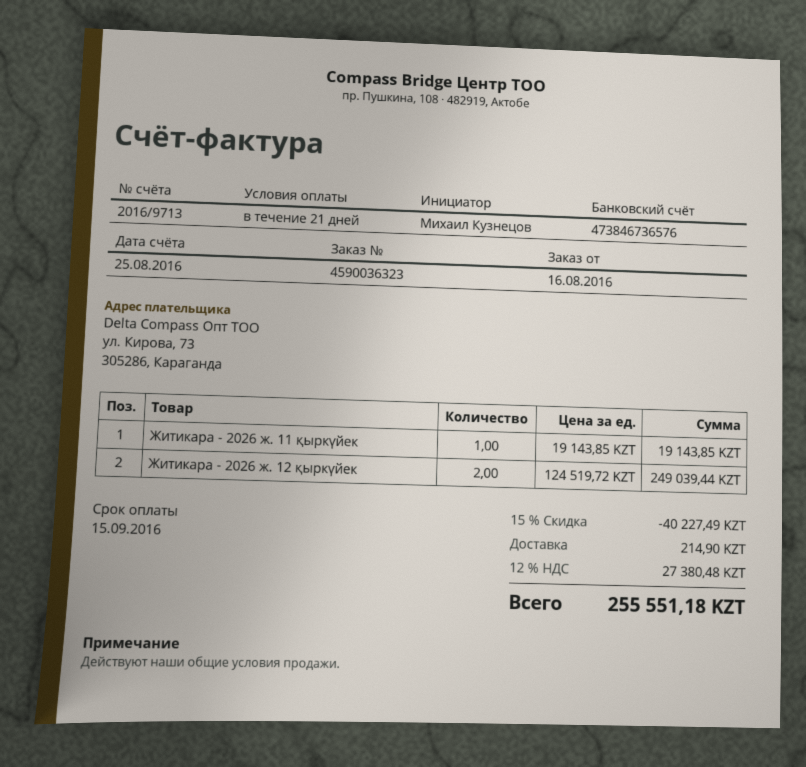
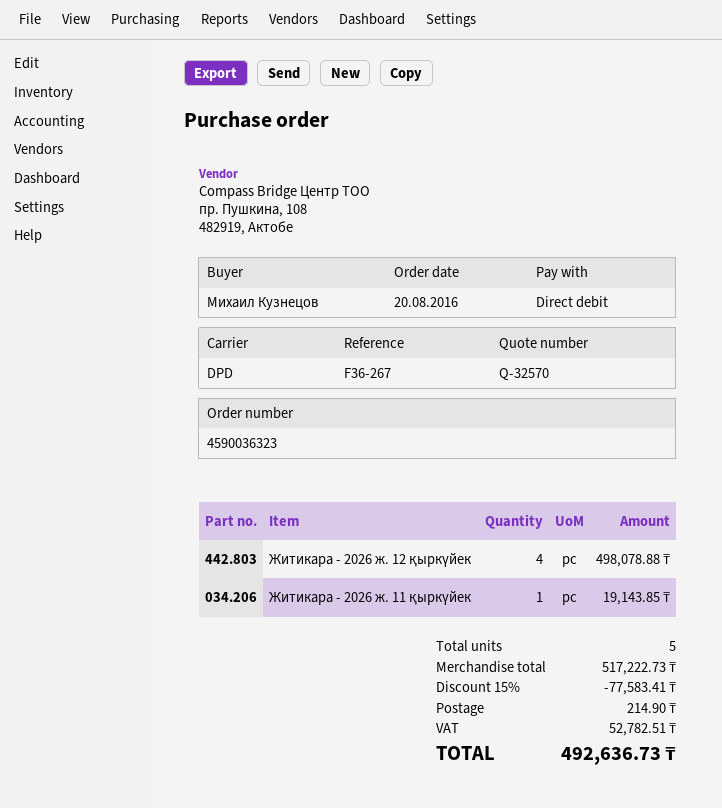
order date: 2016-08-16 -> 2016-08-20
Житикара - 2026 ж. 12 қыркүйек: 2 for 249039.44 -> 4 for 498078.88
discount: 15% = 40227.49 -> 15% = 77583.41
tax: 27380.48 -> 52782.51
total: 255551.18 -> 492636.73

